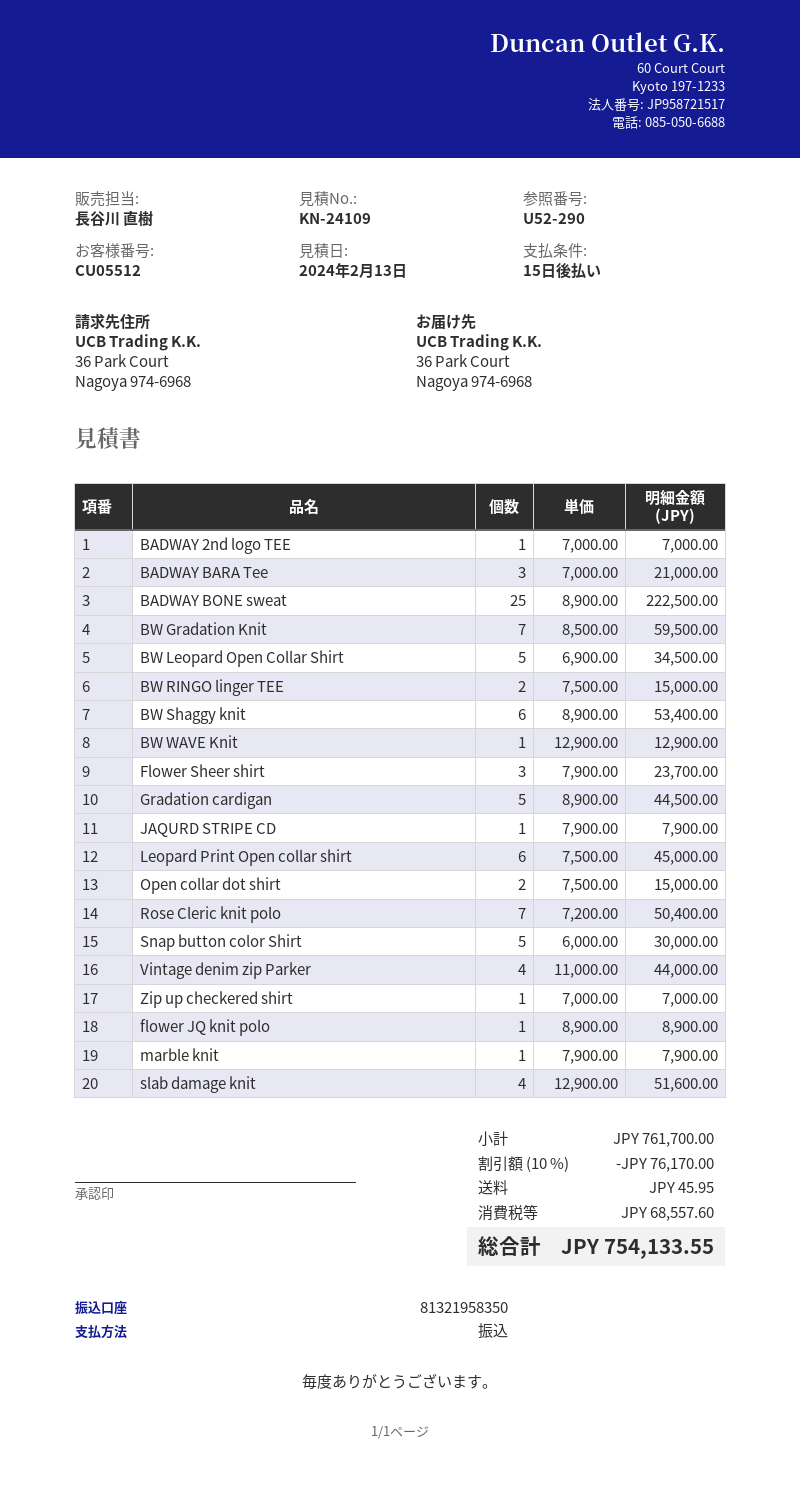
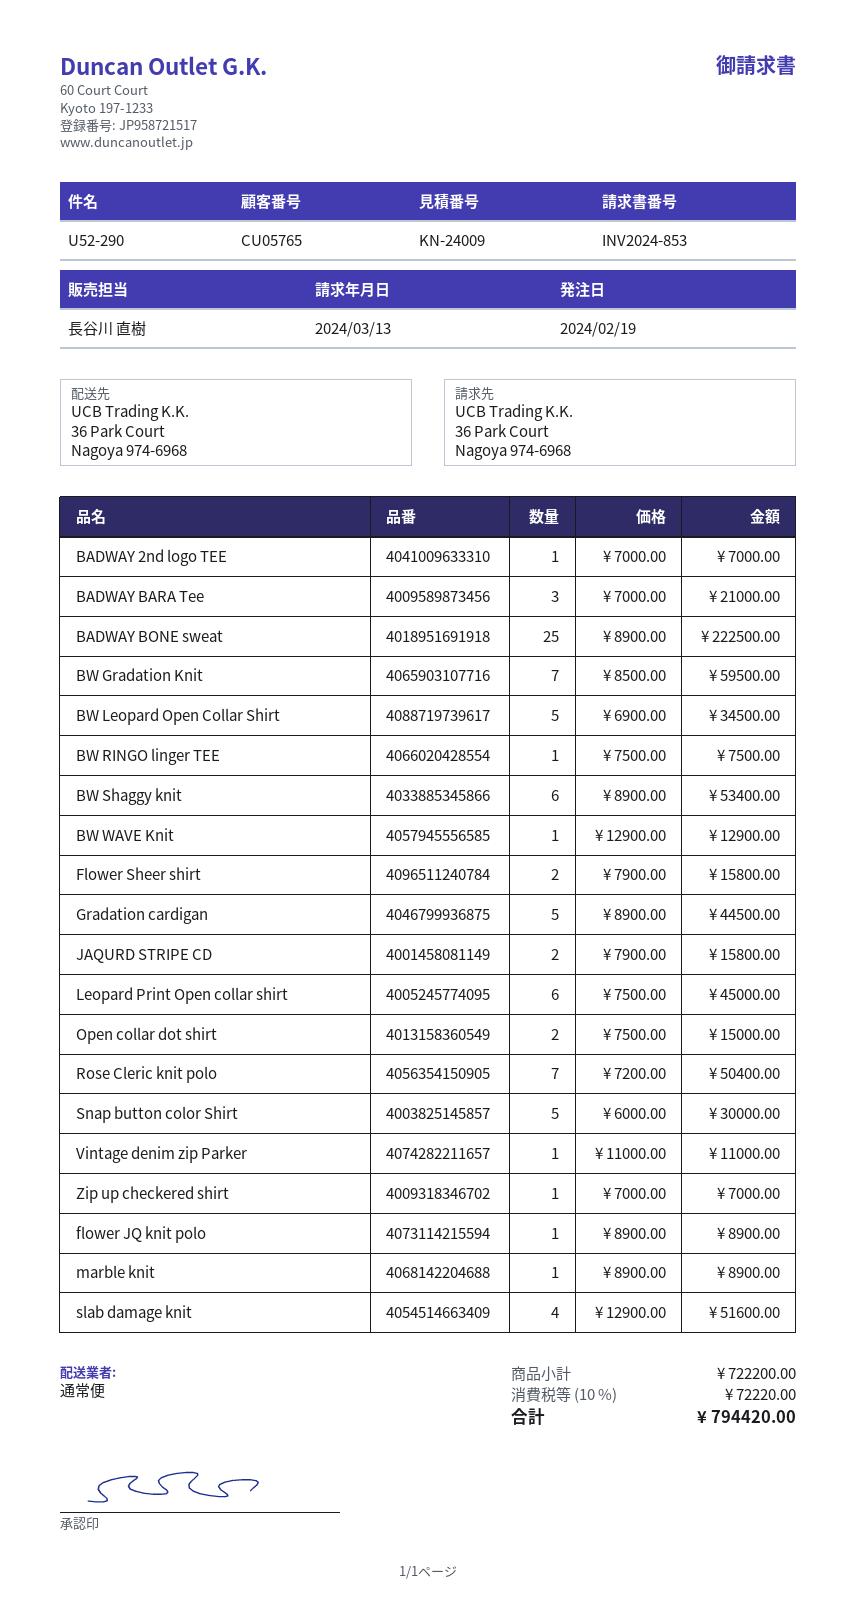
quote number: KN-24109 -> KN-24009
customer number: CU05512 -> CU05765
BW RINGO linger TEE: 2 x 7500.00 = 15000.00 -> 1 x 7500.00 = 7500.00
Flower Sheer shirt: 3 x 7900.00 = 23700.00 -> 2 x 7900.00 = 15800.00
JAQURD STRIPE CD: 1 x 7900.00 = 7900.00 -> 2 x 7900.00 = 15800.00
Vintage denim zip Parker: 4 x 11000.00 = 44000.00 -> 1 x 11000.00 = 11000.00
marble knit: 1 x 7900.00 = 7900.00 -> 1 x 8900.00 = 8900.00
subtotal: 761700.00 -> 722200.00
discount: 10% = 76170.00 -> none
shipping: 45.95 -> none
tax: 68557.60 -> 72220.00
total: 754133.55 -> 794420.00

